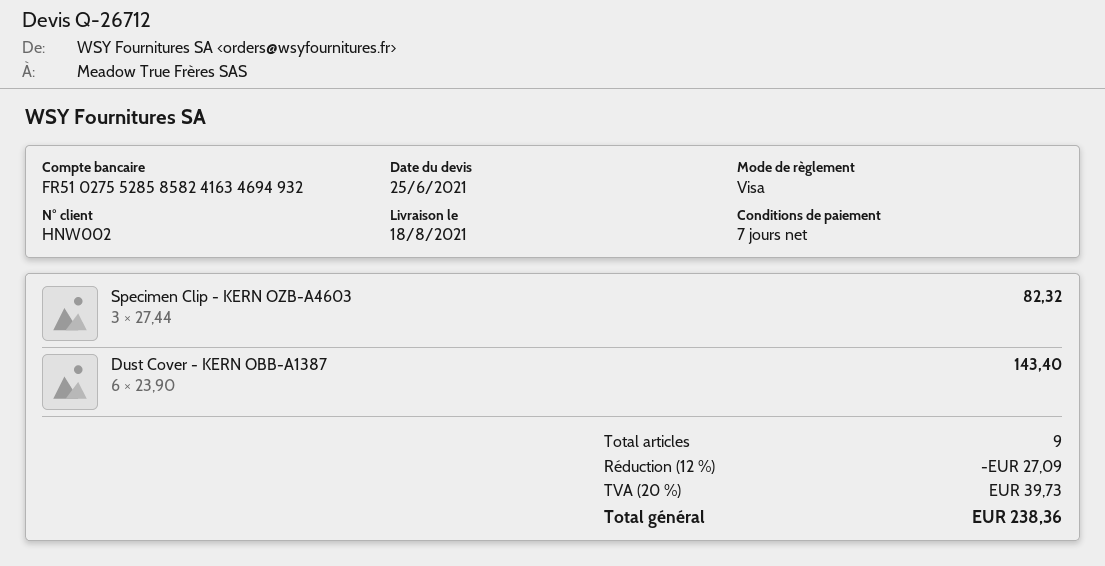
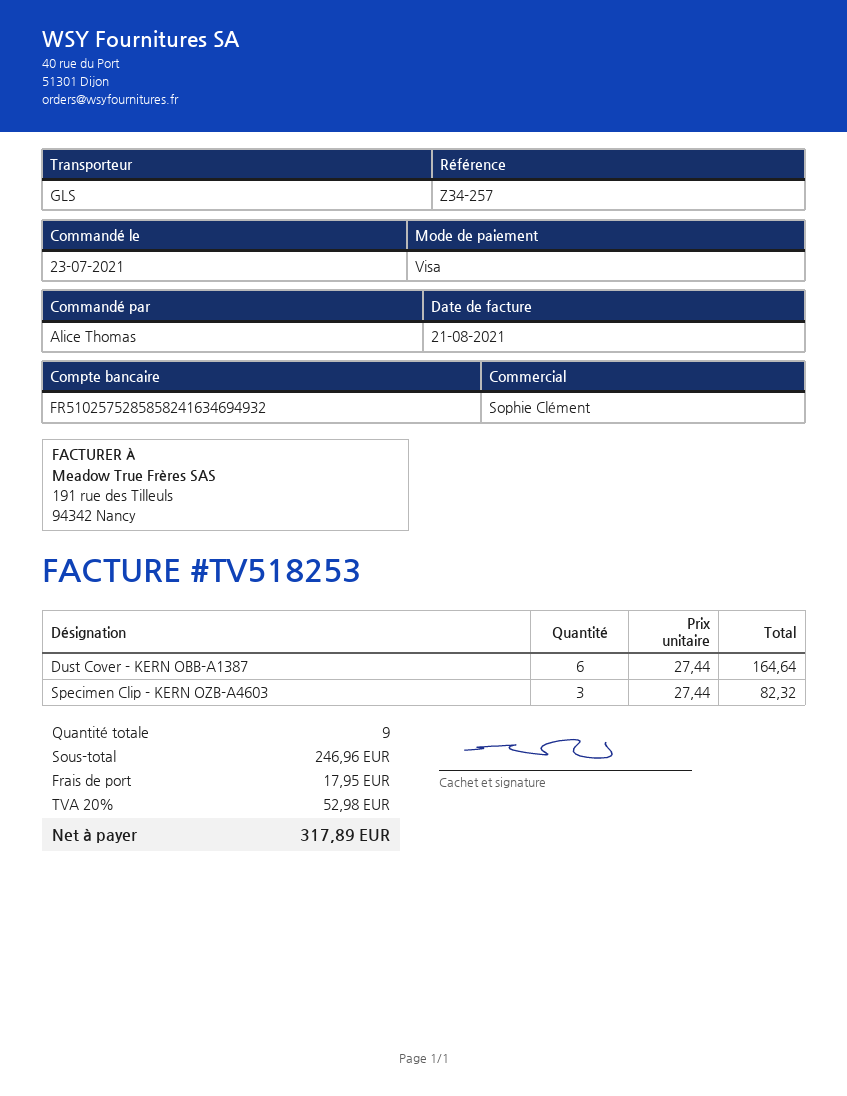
bank account: FR5102755285858241634694932 -> FR5102575285858241634694932
Dust Cover - KERN OBB-A1387: 6 x 23.90 = 143.40 -> 6 x 27.44 = 164.64
discount: 12% = 27.09 -> none
shipping: none -> 17.95
tax: 20% = 39.73 -> 20% = 52.98
total: 238.36 -> 317.89

